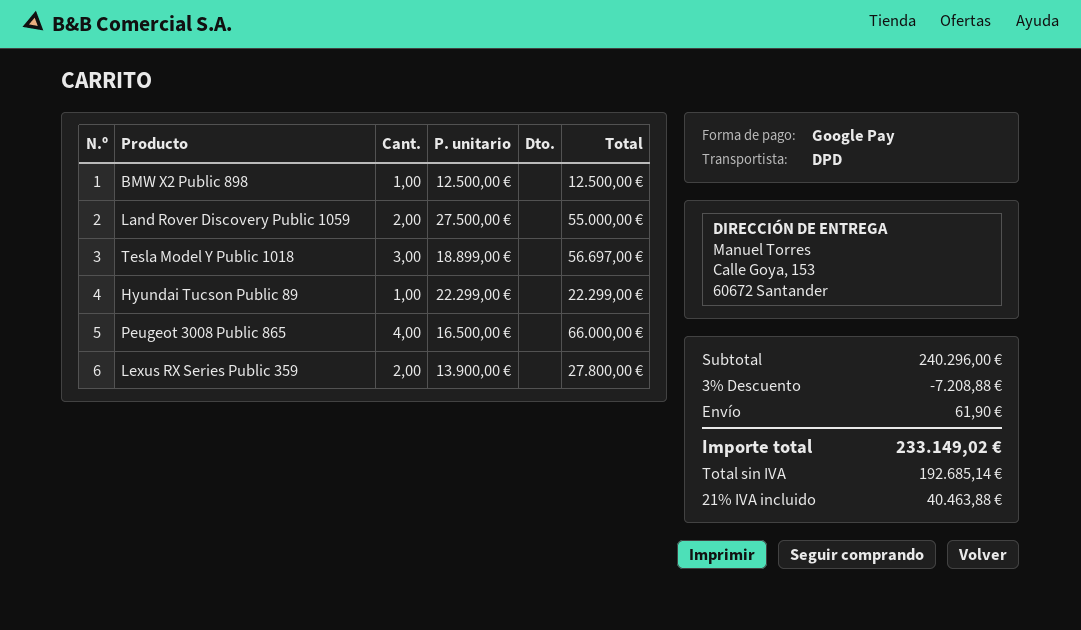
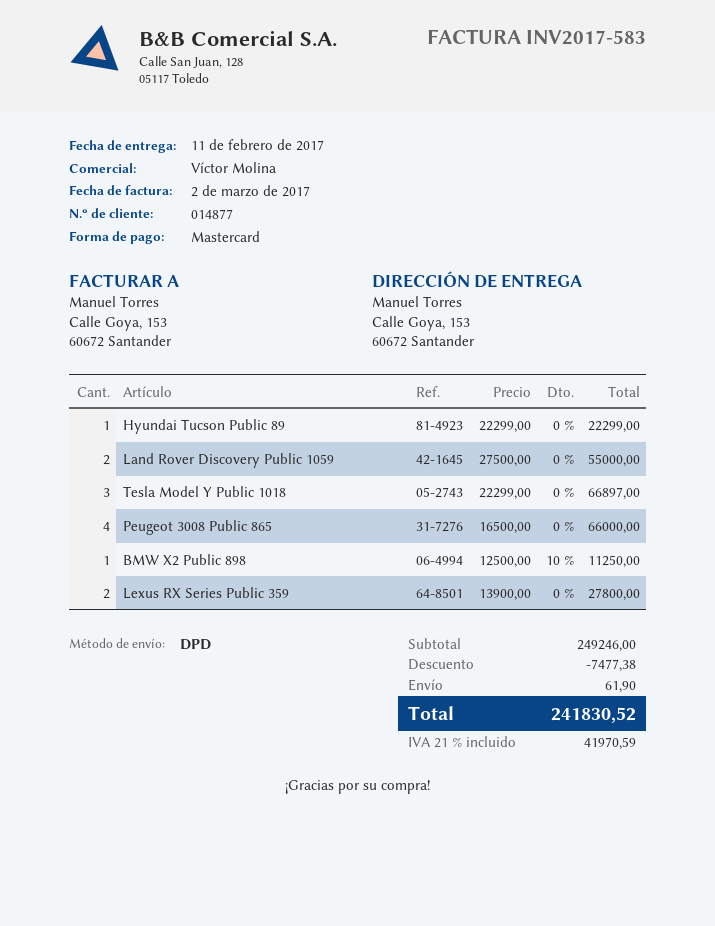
payment method: Google Pay -> Mastercard
BMW X2 Public 898: 1 x 12500.00 = 12500.00 -> 1 x 12500.00 - 10% = 11250.00
Tesla Model Y Public 1018: 3 x 18899.00 = 56697.00 -> 3 x 22299.00 = 66897.00
subtotal: 240296.00 -> 249246.00
discount: 7208.88 -> 7477.38
tax: 21% = 40463.88 -> 21% = 41970.59
total: 233149.02 -> 241830.52

